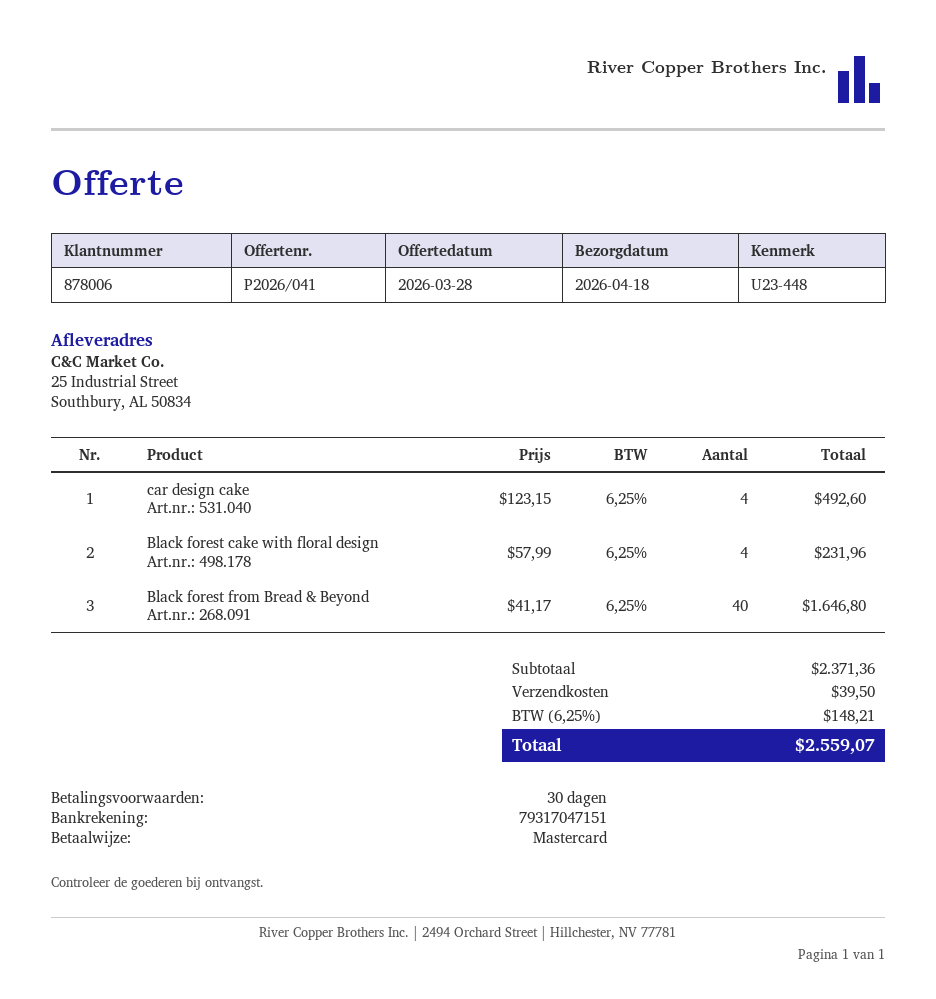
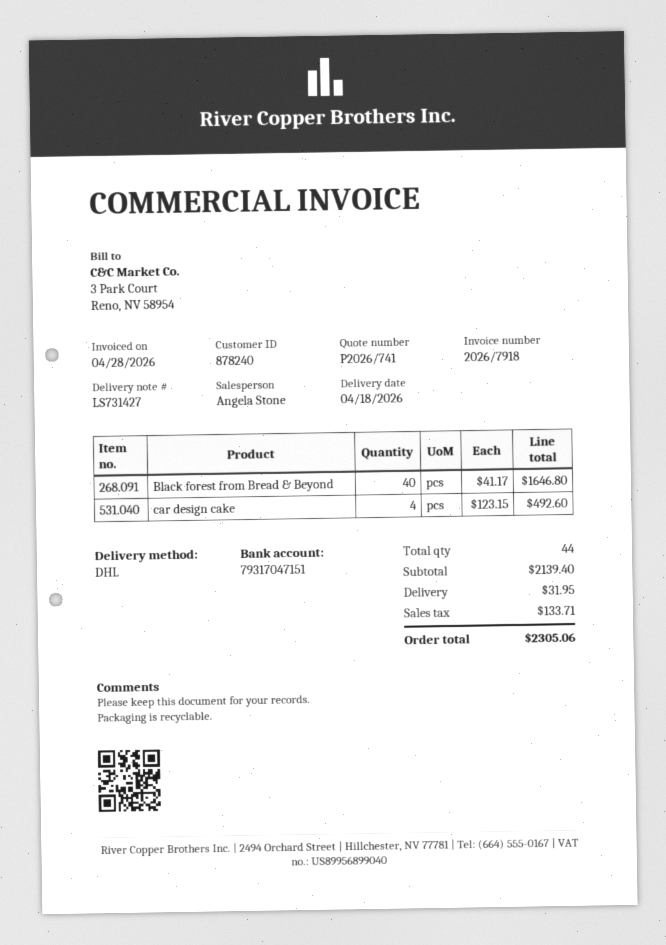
quote number: P2026/041 -> P2026/741
customer number: 878006 -> 878240
Black forest cake with floral design: 4 x 57.99 = 231.96 -> none
subtotal: 2371.36 -> 2139.40
shipping: 39.50 -> 31.95
tax: 148.21 -> 133.71
total: 2559.07 -> 2305.06

